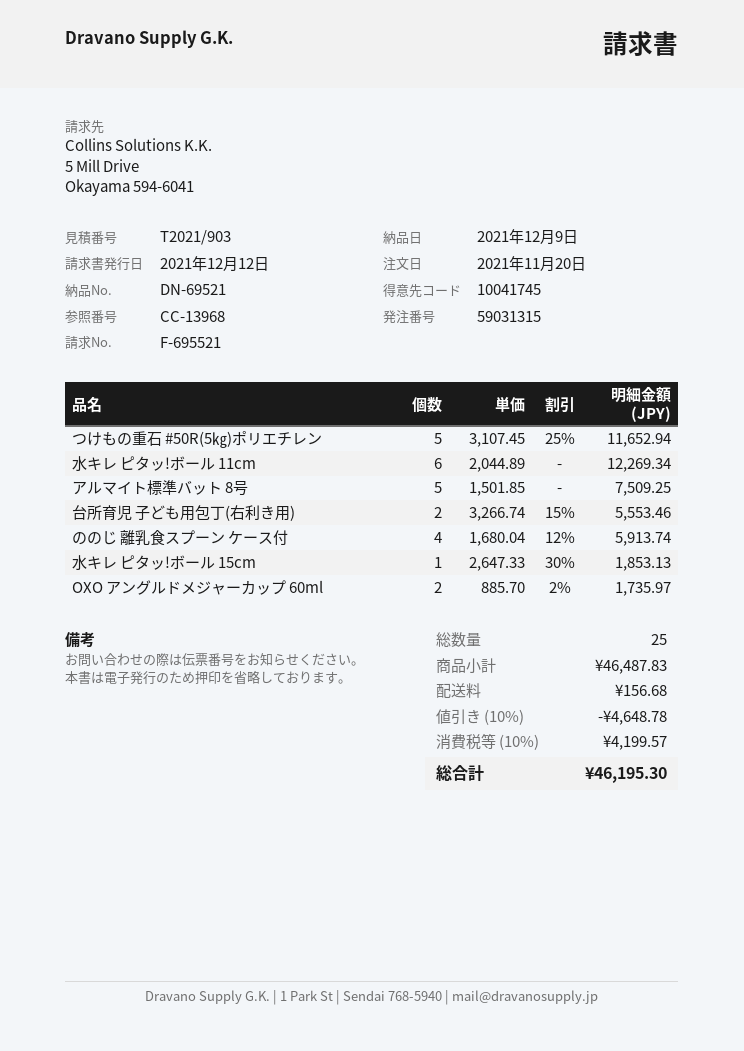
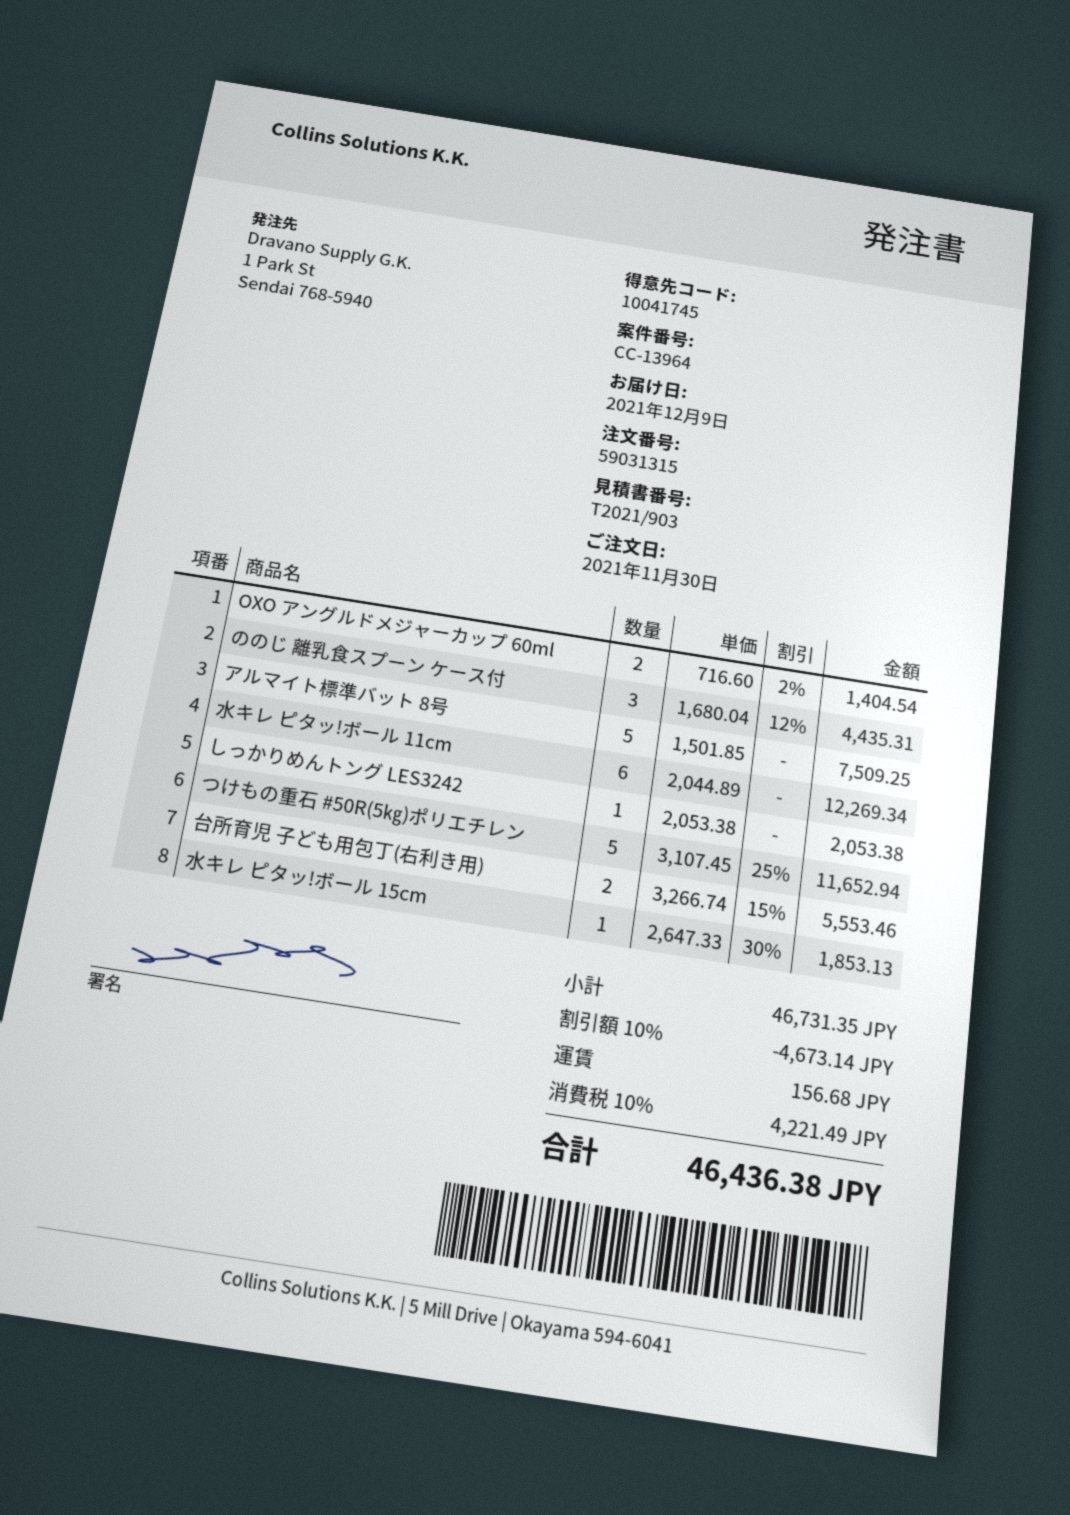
order date: 2021-11-20 -> 2021-11-30
reference: CC-13968 -> CC-13964
ののじ 離乳食スプーン ケース付: 4 x 1680.04 - 12% = 5913.74 -> 3 x 1680.04 - 12% = 4435.31
OXO アングルドメジャーカップ 60ml: 2 x 885.70 - 2% = 1735.97 -> 2 x 716.60 - 2% = 1404.54
しっかりめんトング LES3242: none -> 1 x 2053.38 = 2053.38
subtotal: 46487.83 -> 46731.35
discount: 10% = 4648.78 -> 10% = 4673.14
tax: 10% = 4199.57 -> 10% = 4221.49
total: 46195.30 -> 46436.38

